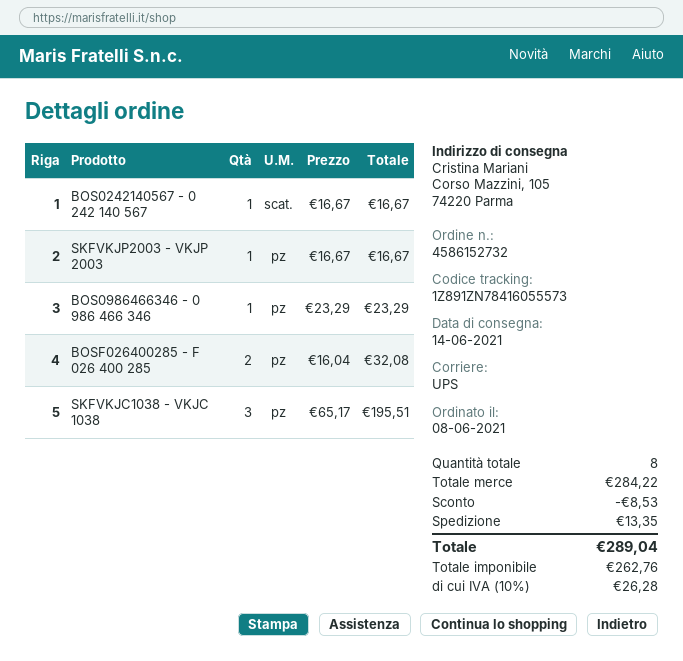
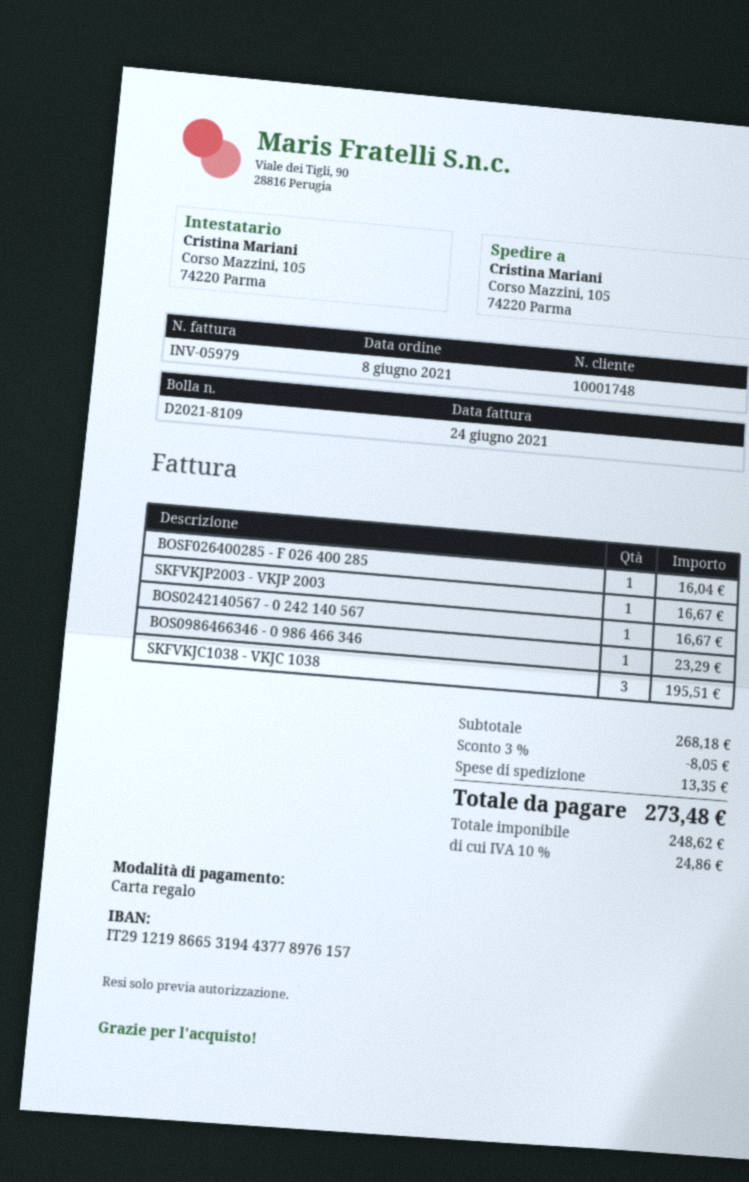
BOSF026400285 - F 026 400 285: 2 for 32.08 -> 1 for 16.04
subtotal: 284.22 -> 268.18
discount: 8.53 -> 8.05
net: 262.76 -> 248.62
tax: 10% = 26.28 -> 10% = 24.86
total: 289.04 -> 273.48

